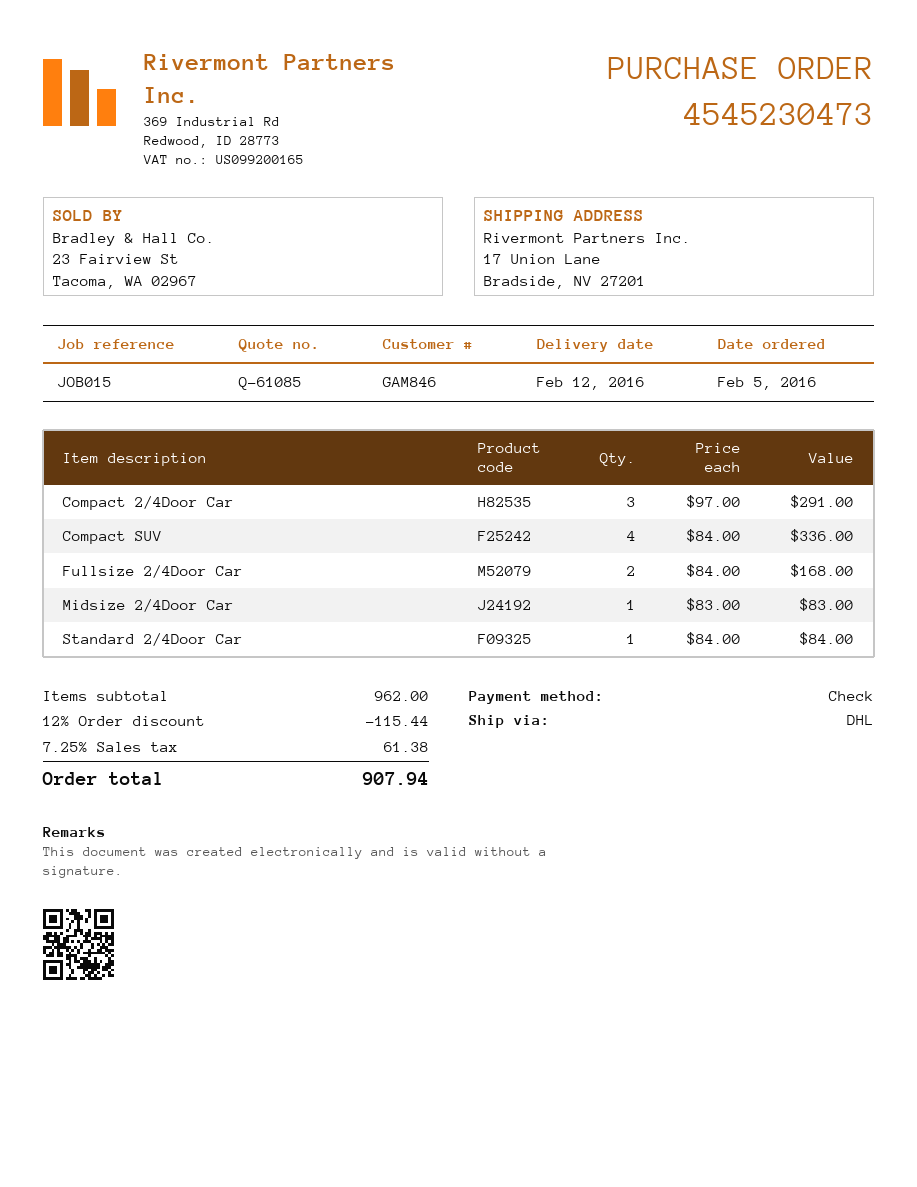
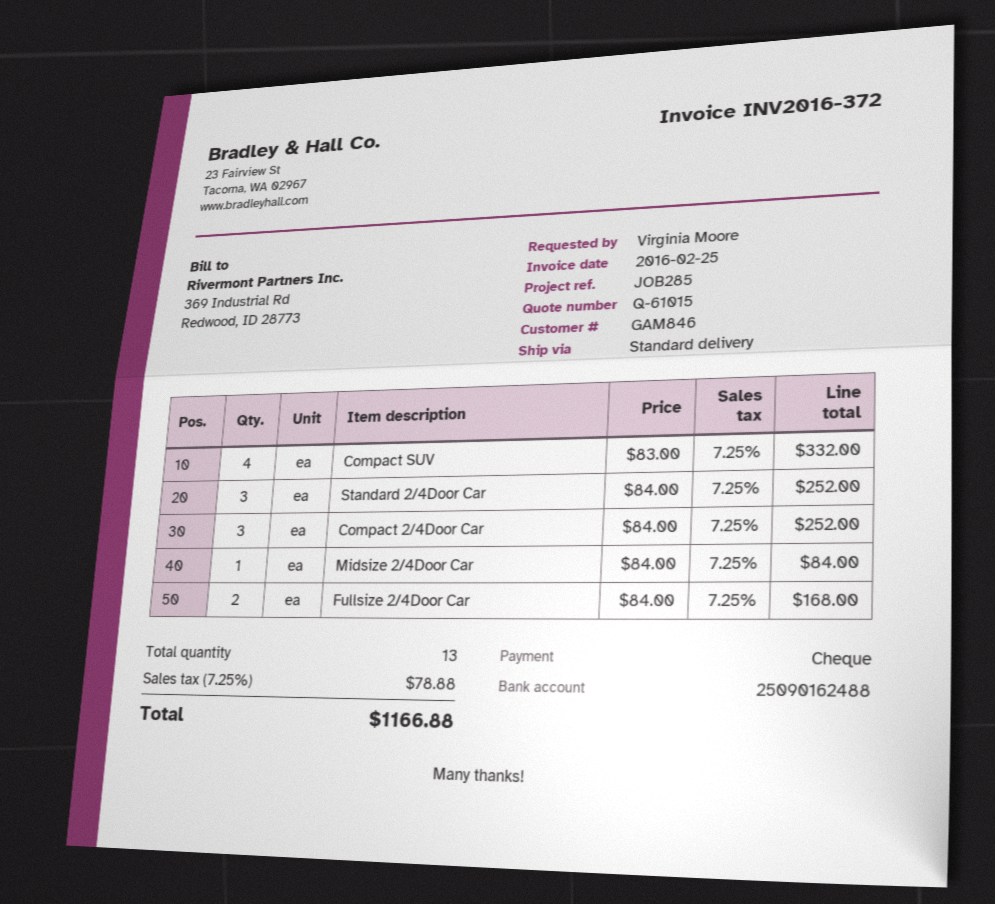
quote number: Q-61085 -> Q-61015
reference: JOB015 -> JOB285
shipping method: DHL -> standard
Compact 2/4Door Car: 3 x 97.00 = 291.00 -> 3 x 84.00 = 252.00
Compact SUV: 4 x 84.00 = 336.00 -> 4 x 83.00 = 332.00
Midsize 2/4Door Car: 1 x 83.00 = 83.00 -> 1 x 84.00 = 84.00
Standard 2/4Door Car: 1 x 84.00 = 84.00 -> 3 x 84.00 = 252.00
discount: 12% = 115.44 -> none
tax: 7.25% = 61.38 -> 7.25% = 78.88
total: 907.94 -> 1166.88

